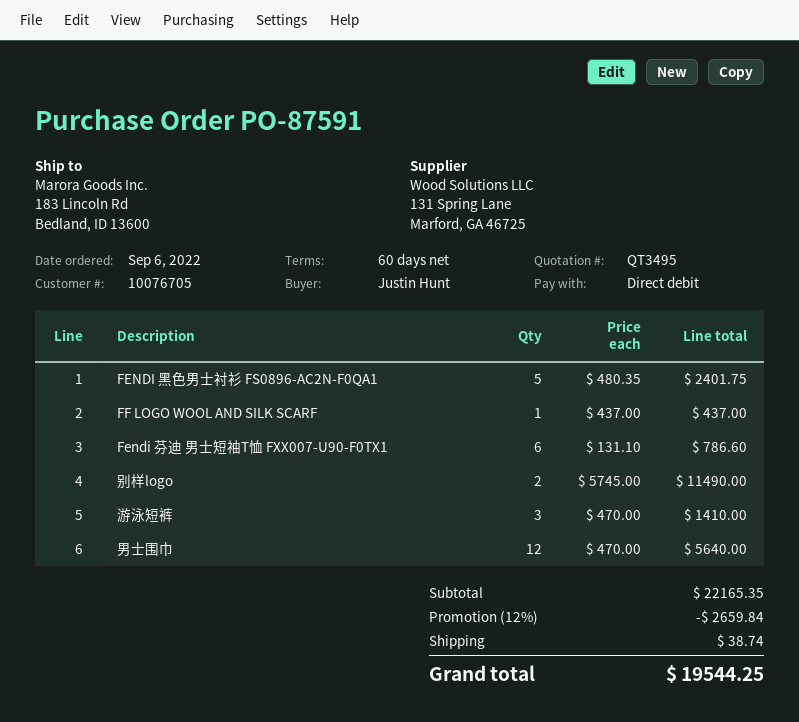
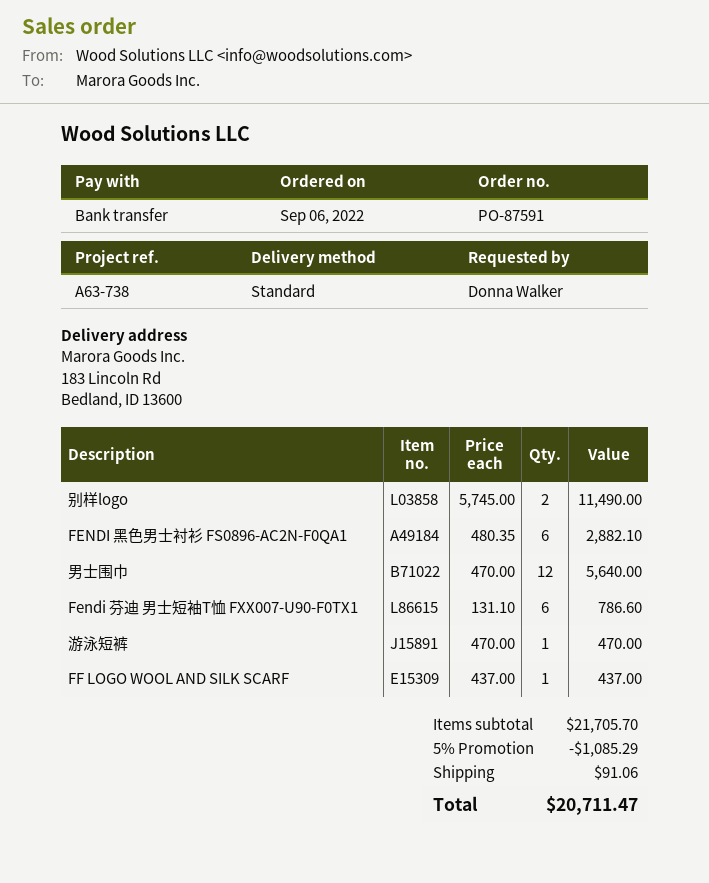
ordered by: Justin Hunt -> Donna Walker
payment method: direct debit -> bank transfer
FENDI 黑色男士衬衫 FS0896-AC2N-F0QA1: 5 x 480.35 = 2401.75 -> 6 x 480.35 = 2882.10
游泳短裤: 3 x 470.00 = 1410.00 -> 1 x 470.00 = 470.00
subtotal: 22165.35 -> 21705.70
discount: 12% = 2659.84 -> 5% = 1085.29
shipping: 38.74 -> 91.06
total: 19544.25 -> 20711.47

